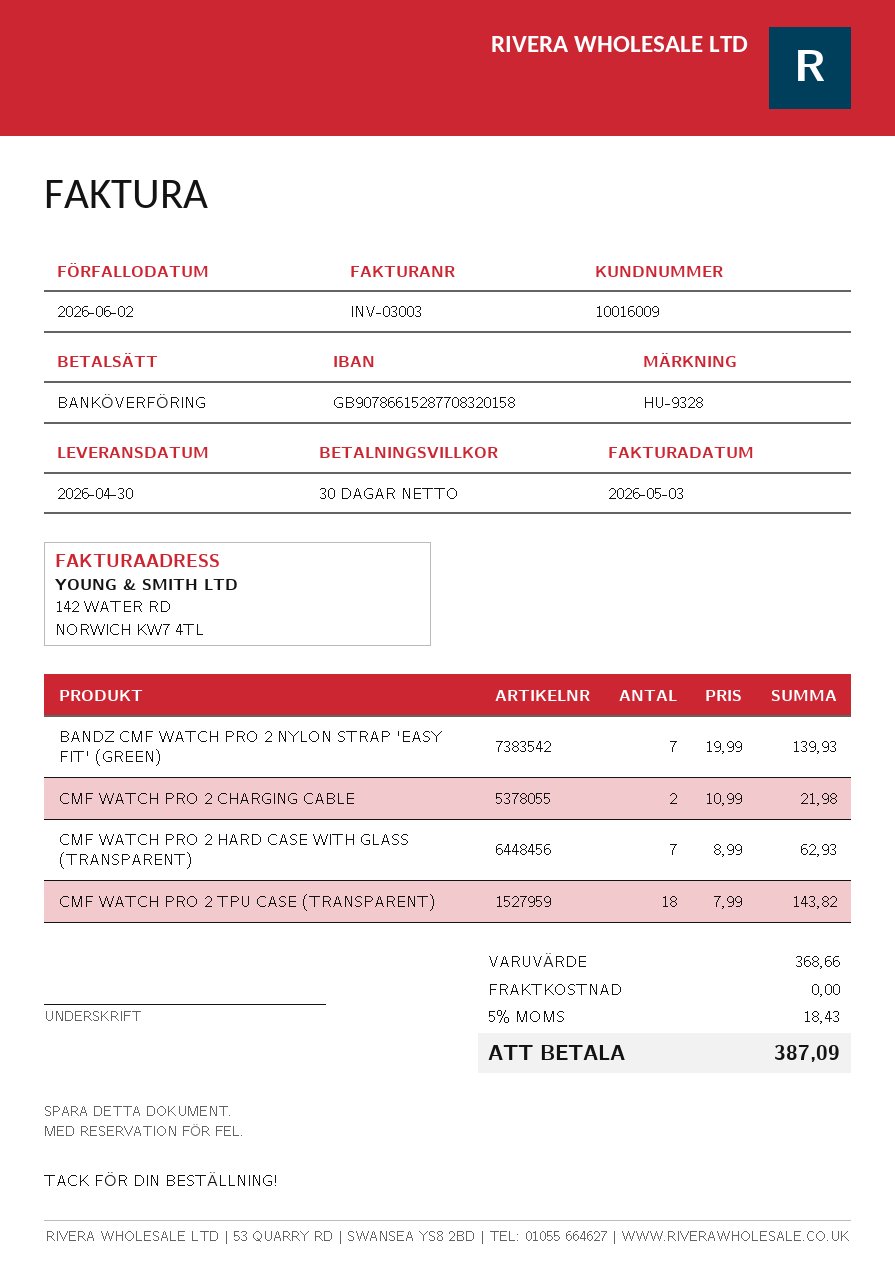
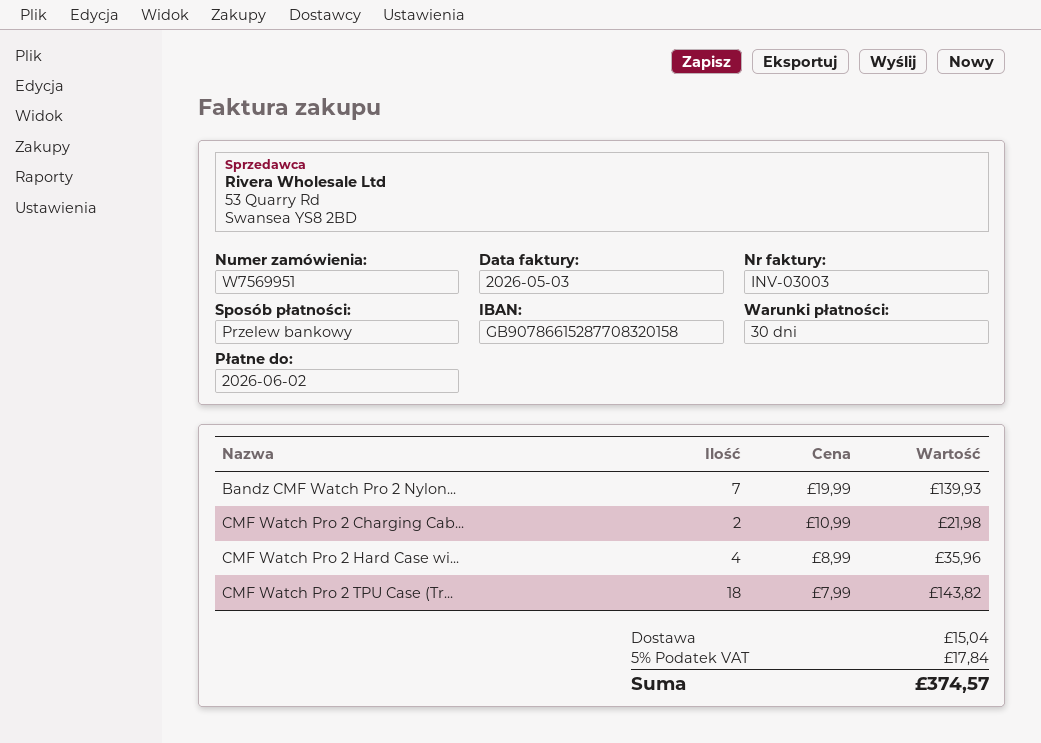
CMF WATCH PRO 2 HARD CASE WITH GLASS (TRANSPARENT): 7 x 8.99 = 62.93 -> 4 x 8.99 = 35.96
shipping: 0.00 -> 15.04
tax: 5% = 18.43 -> 5% = 17.84
total: 387.09 -> 374.57

